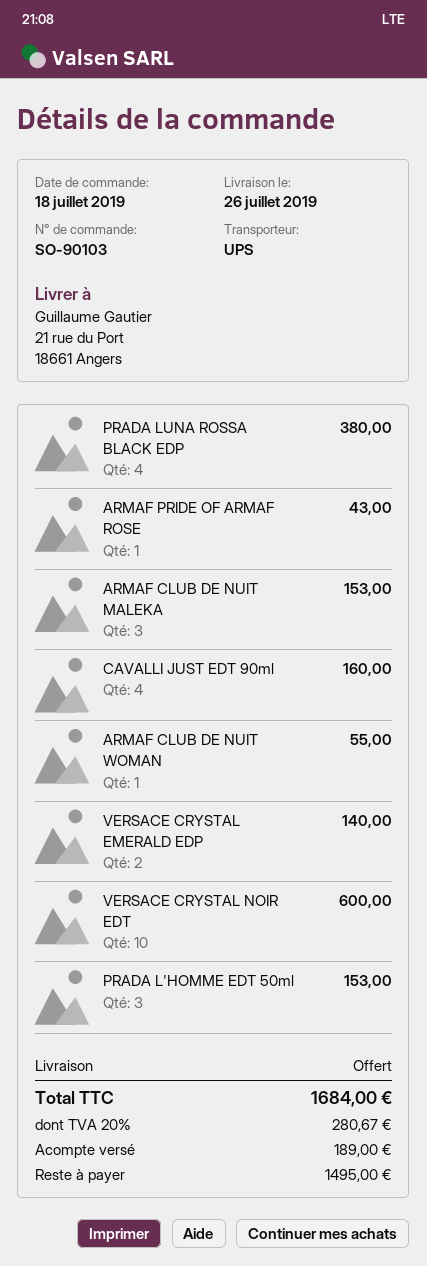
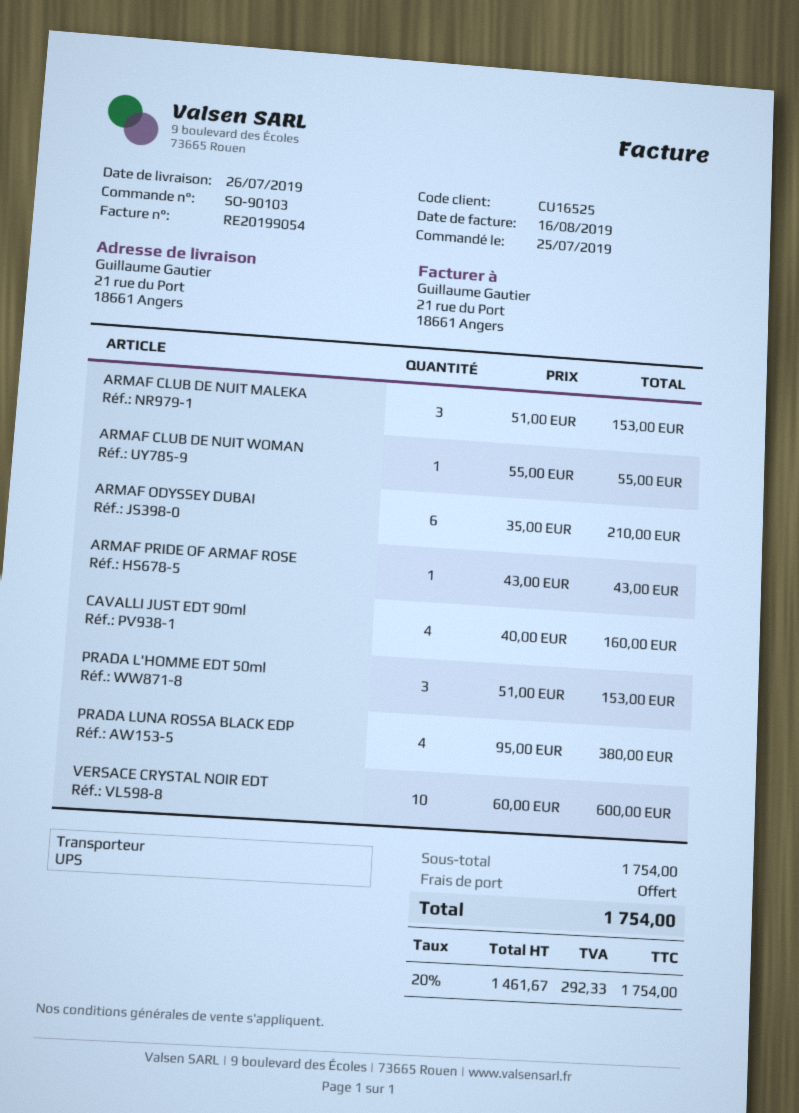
order date: 2019-07-18 -> 2019-07-25
VERSACE CRYSTAL EMERALD EDP: 2 for 140.00 -> none
ARMAF ODYSSEY DUBAI: none -> 6 for 210.00
tax: 20% = 280.67 -> 20% = 292.33
total: 1684.00 -> 1754.00

